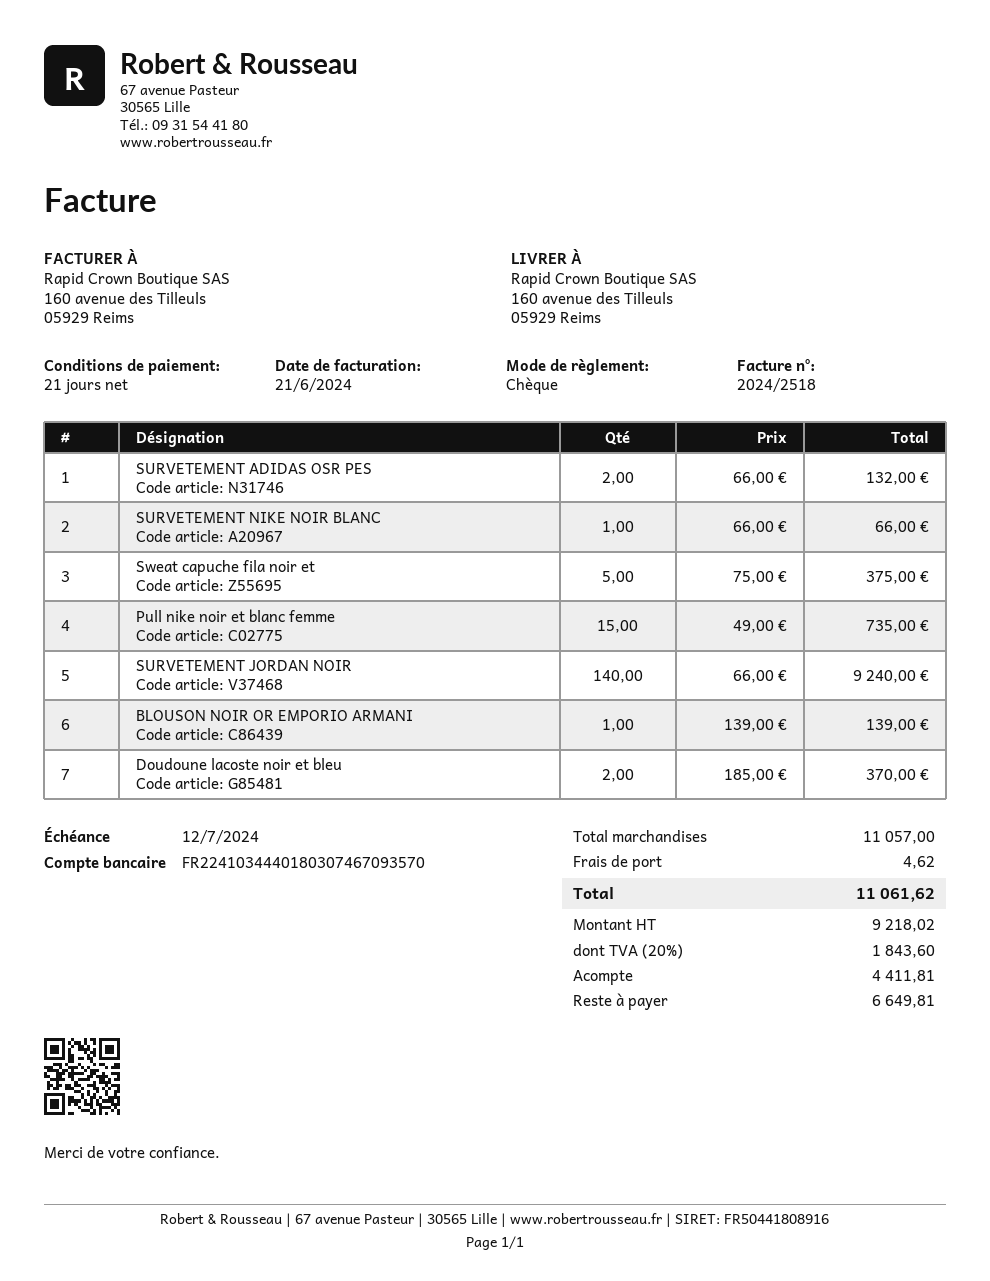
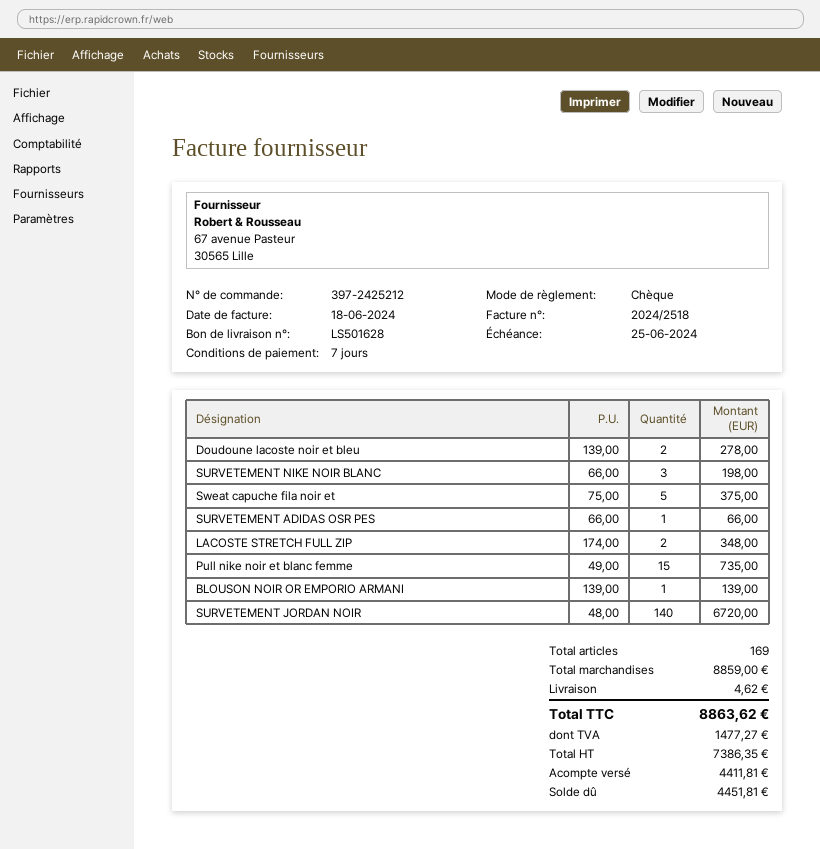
invoice date: 2024-06-21 -> 2024-06-18
payment terms: 21 days -> 7 days
due date: 2024-07-12 -> 2024-06-25
SURVETEMENT ADIDAS OSR PES: 2 x 66.00 = 132.00 -> 1 x 66.00 = 66.00
SURVETEMENT NIKE NOIR BLANC: 1 x 66.00 = 66.00 -> 3 x 66.00 = 198.00
SURVETEMENT JORDAN NOIR: 140 x 66.00 = 9240.00 -> 140 x 48.00 = 6720.00
Doudoune lacoste noir et bleu: 2 x 185.00 = 370.00 -> 2 x 139.00 = 278.00
LACOSTE STRETCH FULL ZIP: none -> 2 x 174.00 = 348.00
subtotal: 11057.00 -> 8859.00
net: 9218.02 -> 7386.35
tax: 1843.60 -> 1477.27
total: 11061.62 -> 8863.62
balance: 6649.81 -> 4451.81

